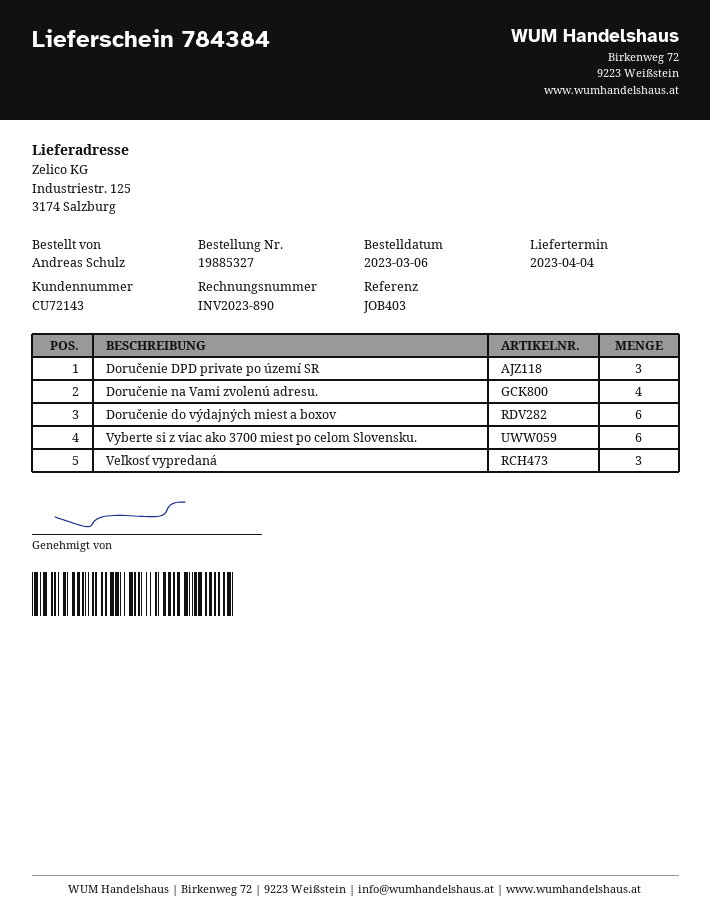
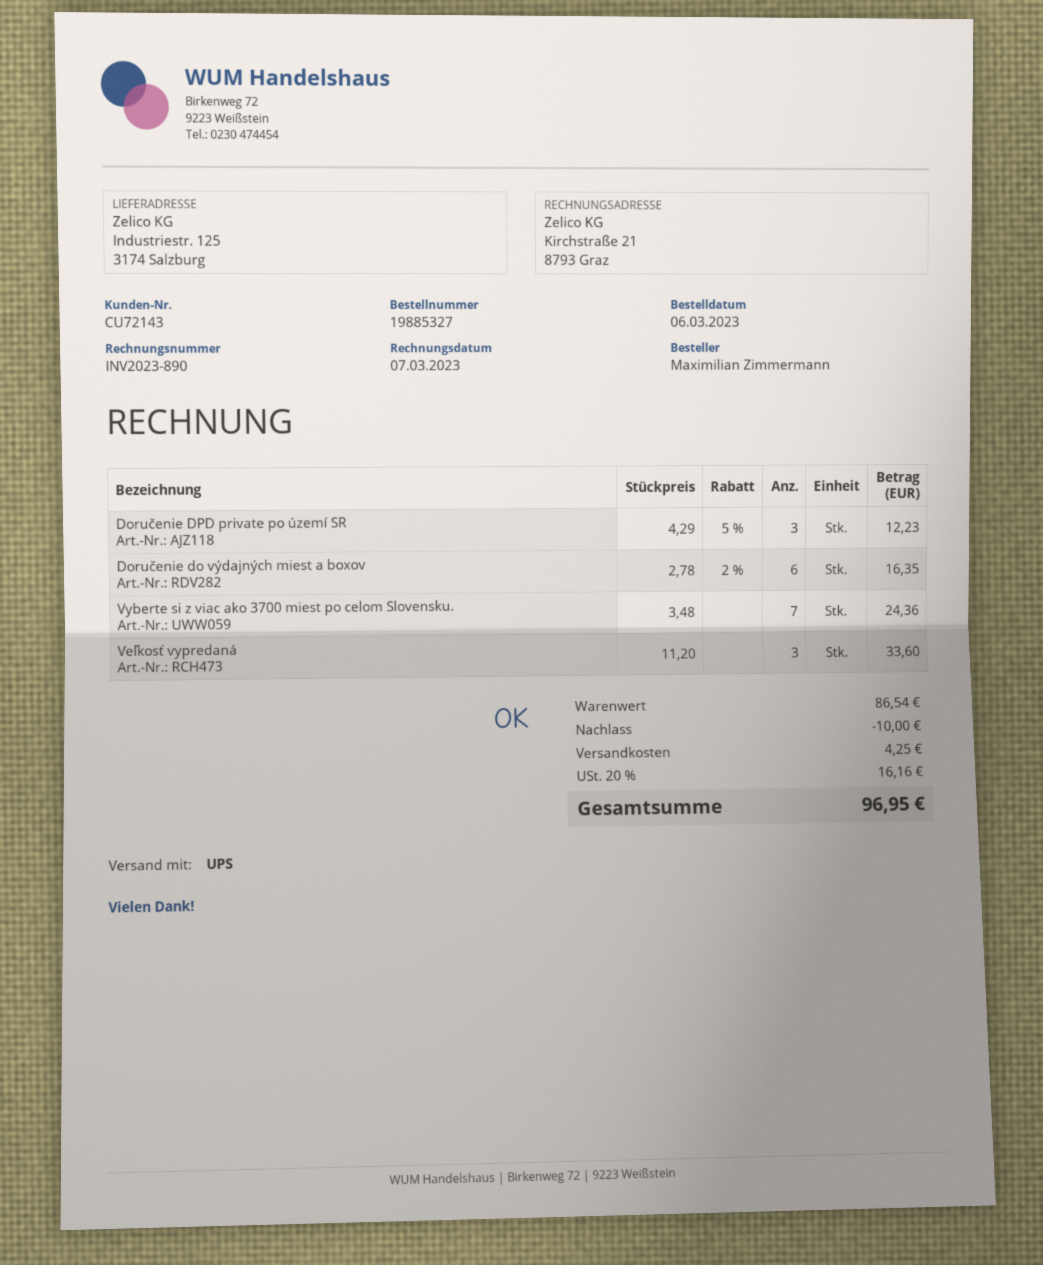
ordered by: Andreas Schulz -> Maximilian Zimmermann
Doručenie na Vami zvolenú adresu.: 4 -> none
Vyberte si z viac ako 3700 miest po celom Slovensku.: 6 -> 7

